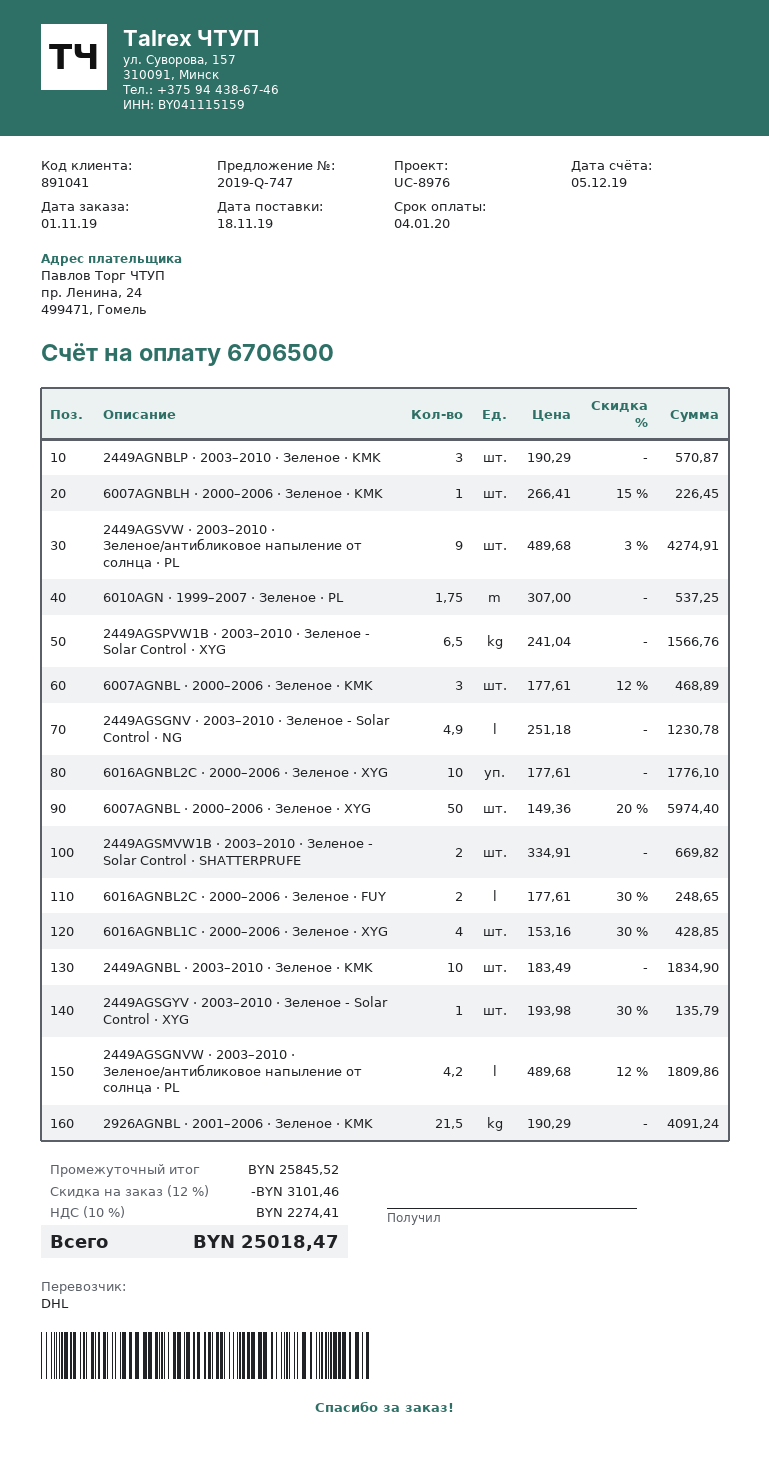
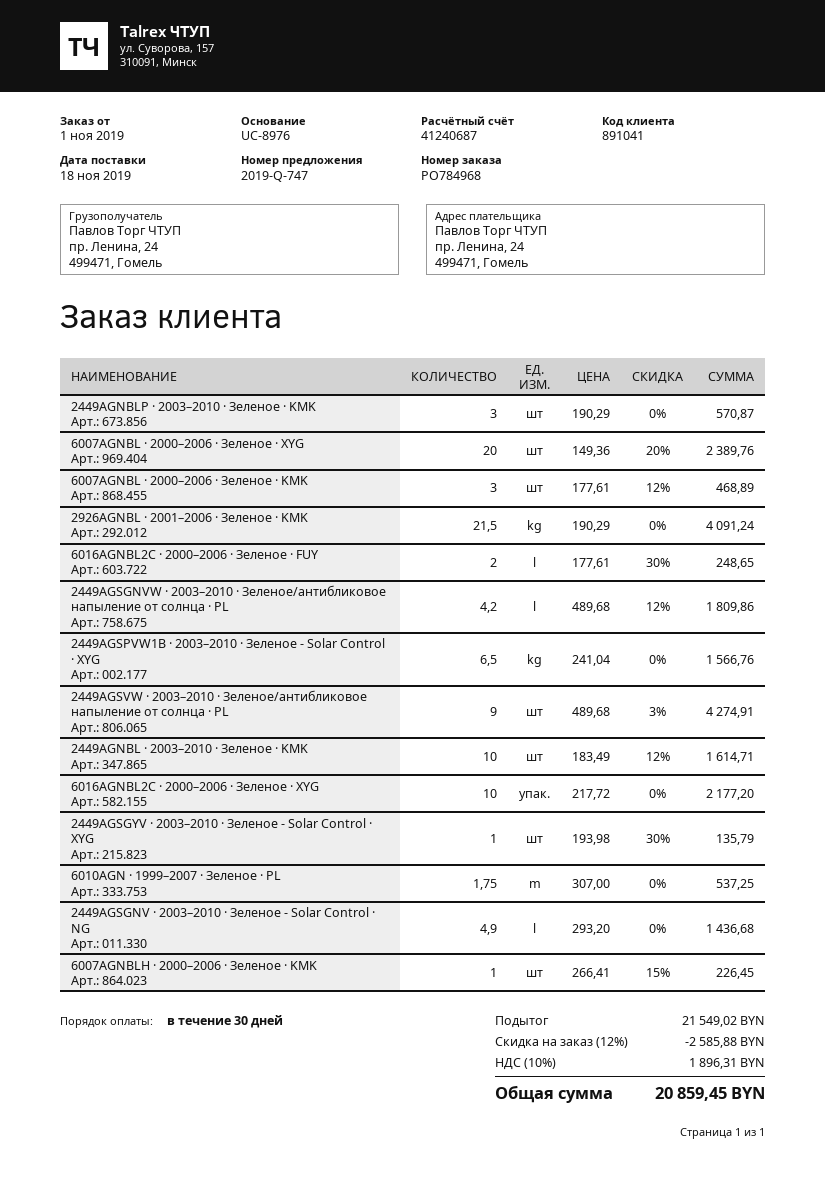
2449AGSGNV · 2003–2010 · Зеленое - Solar Control · NG: 4.9 x 251.18 = 1230.78 -> 4.9 x 293.20 = 1436.68
6016AGNBL2C · 2000–2006 · Зеленое · XYG: 10 x 177.61 = 1776.10 -> 10 x 217.72 = 2177.20
6007AGNBL · 2000–2006 · Зеленое · XYG: 50 x 149.36 - 20% = 5974.40 -> 20 x 149.36 - 20% = 2389.76
2449AGSMVW1B · 2003–2010 · Зеленое - Solar Control · SHATTERPRUFE: 2 x 334.91 = 669.82 -> none
6016AGNBL1C · 2000–2006 · Зеленое · XYG: 4 x 153.16 - 30% = 428.85 -> none
2449AGNBL · 2003–2010 · Зеленое · KMK: 10 x 183.49 = 1834.90 -> 10 x 183.49 - 12% = 1614.71
subtotal: 25845.52 -> 21549.02
discount: 12% = 3101.46 -> 12% = 2585.88
tax: 10% = 2274.41 -> 10% = 1896.31
total: 25018.47 -> 20859.45

